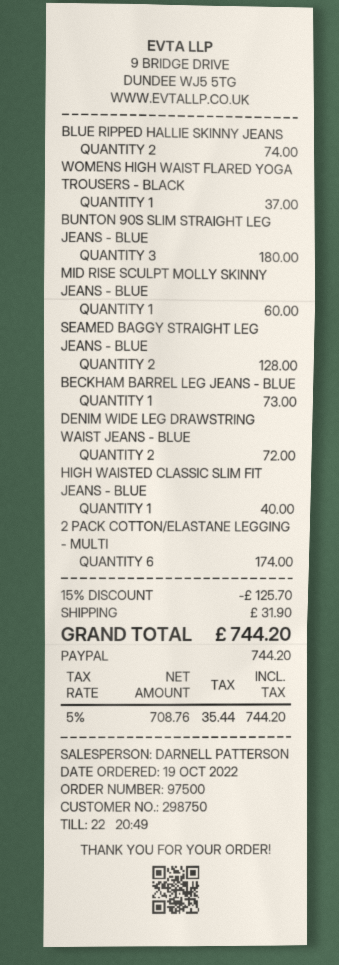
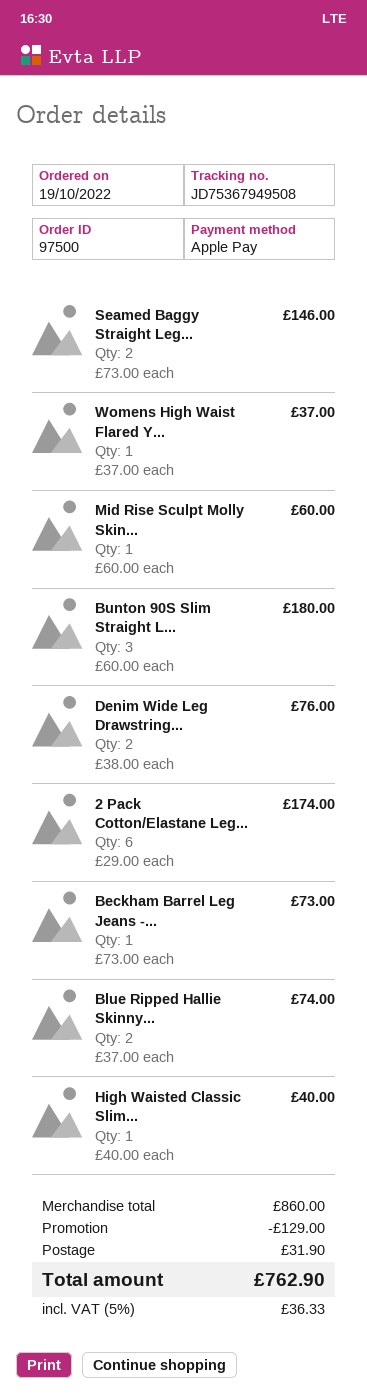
payment method: PayPal -> Apple Pay
SEAMED BAGGY STRAIGHT LEG JEANS - BLUE: 2 for 128.00 -> 2 for 146.00
DENIM WIDE LEG DRAWSTRING WAIST JEANS - BLUE: 2 for 72.00 -> 2 for 76.00
discount: 125.70 -> 129.00
tax: 5% = 35.44 -> 5% = 36.33
total: 744.20 -> 762.90

